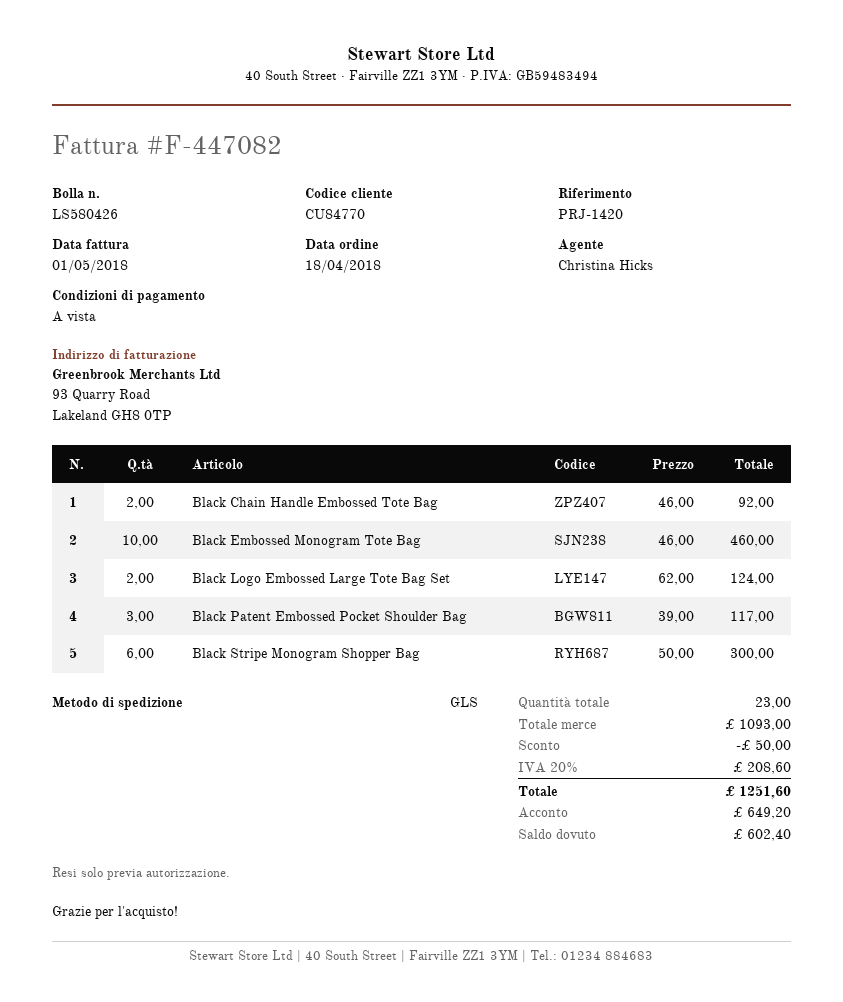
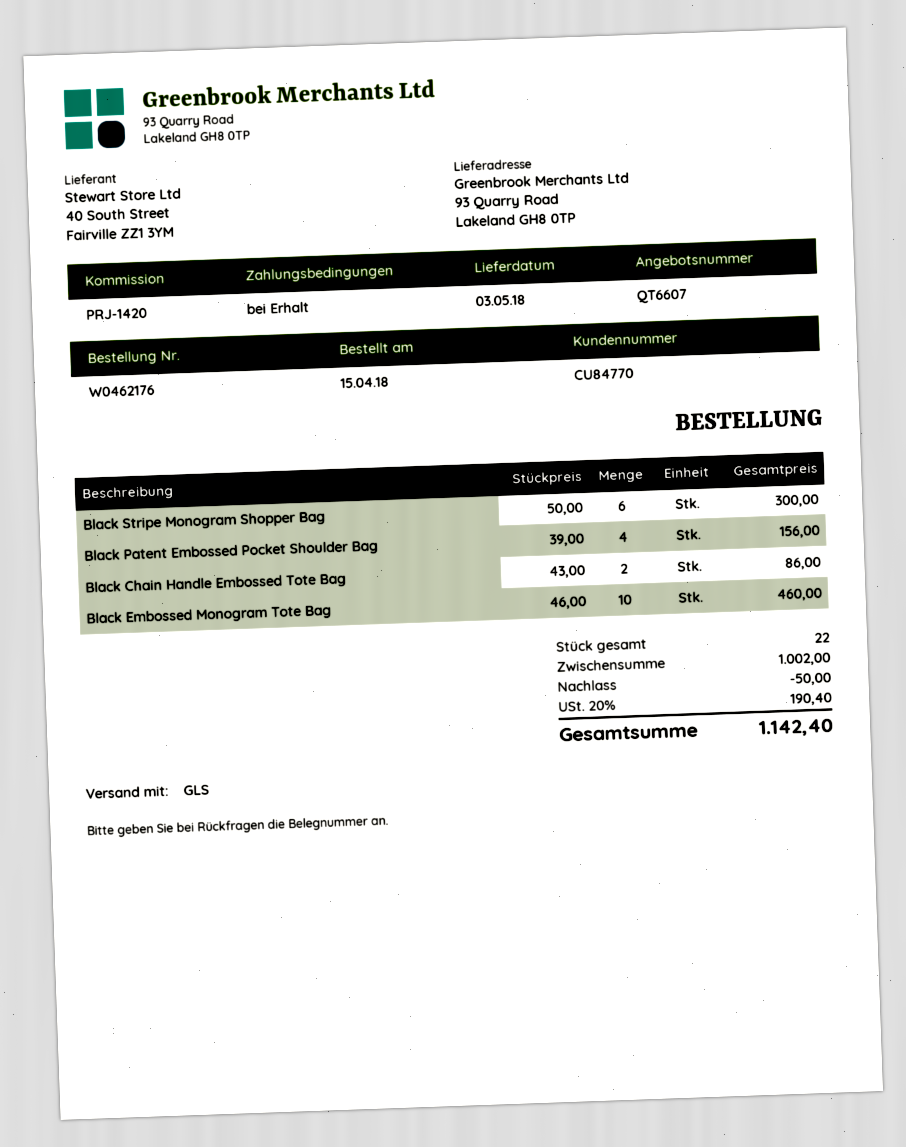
order date: 2018-04-18 -> 2018-04-15
Black Chain Handle Embossed Tote Bag: 2 x 46.00 = 92.00 -> 2 x 43.00 = 86.00
Black Logo Embossed Large Tote Bag Set: 2 x 62.00 = 124.00 -> none
Black Patent Embossed Pocket Shoulder Bag: 3 x 39.00 = 117.00 -> 4 x 39.00 = 156.00
total quantity: 23 -> 22
subtotal: 1093.00 -> 1002.00
tax: 20% = 208.60 -> 20% = 190.40
total: 1251.60 -> 1142.40

